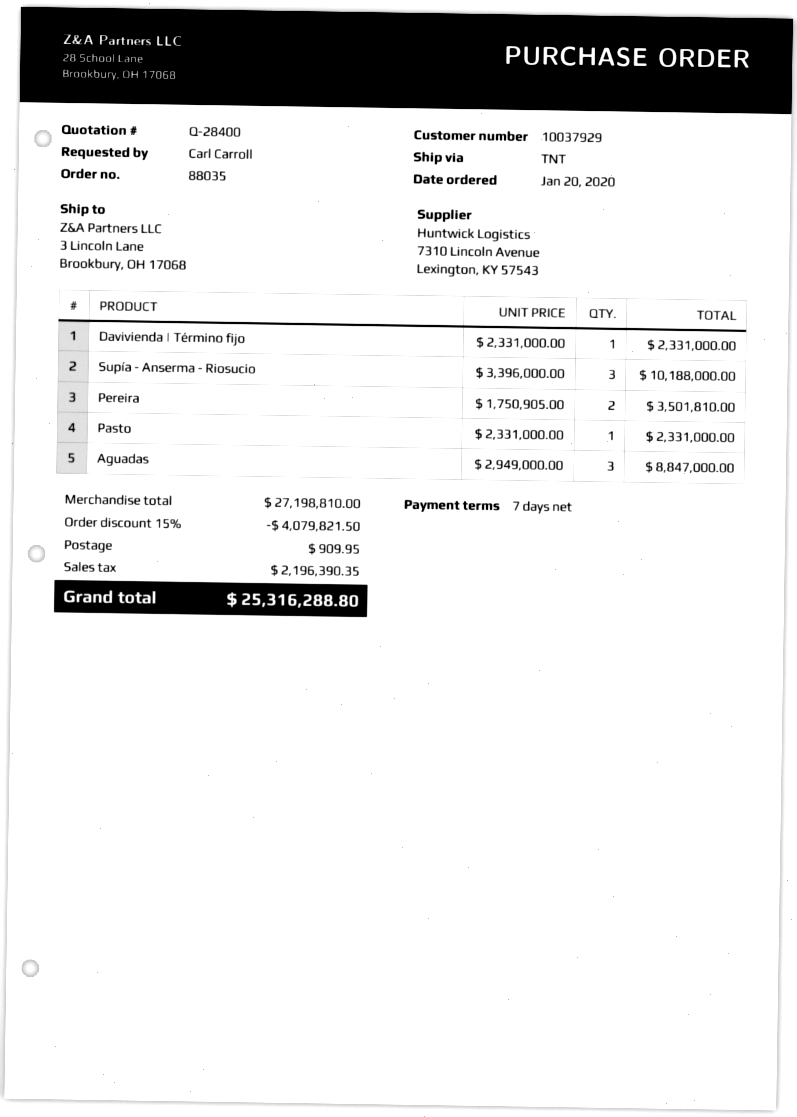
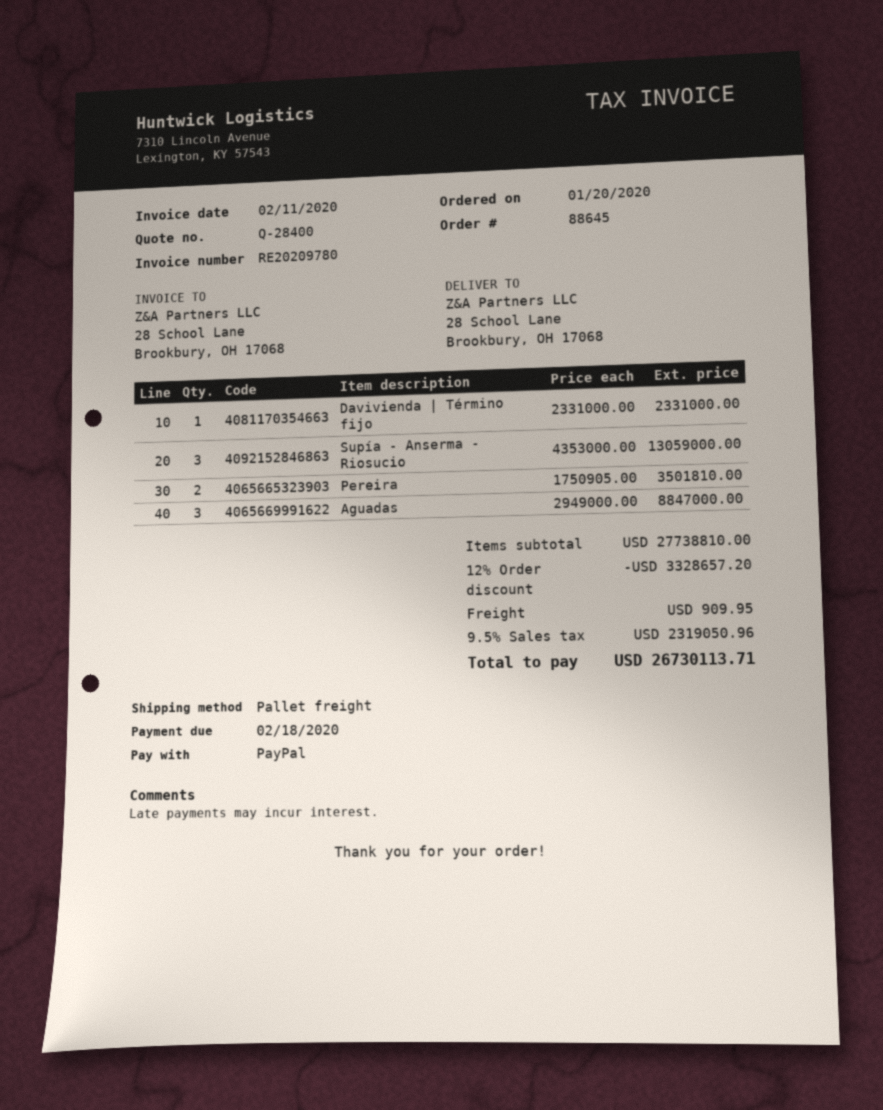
order number: 88035 -> 88645
shipping method: TNT -> pallet freight
ship to: 3 Lincoln Lane, Brookbury, OH 17068 -> 28 School Lane, Brookbury, OH 17068
Supía - Anserma - Riosucio: 3 x 3396000.00 = 10188000.00 -> 3 x 4353000.00 = 13059000.00
Pasto: 1 x 2331000.00 = 2331000.00 -> none
subtotal: 27198810.00 -> 27738810.00
discount: 15% = 4079821.50 -> 12% = 3328657.20
tax: 2196390.35 -> 2319050.96
total: 25316288.80 -> 26730113.71

